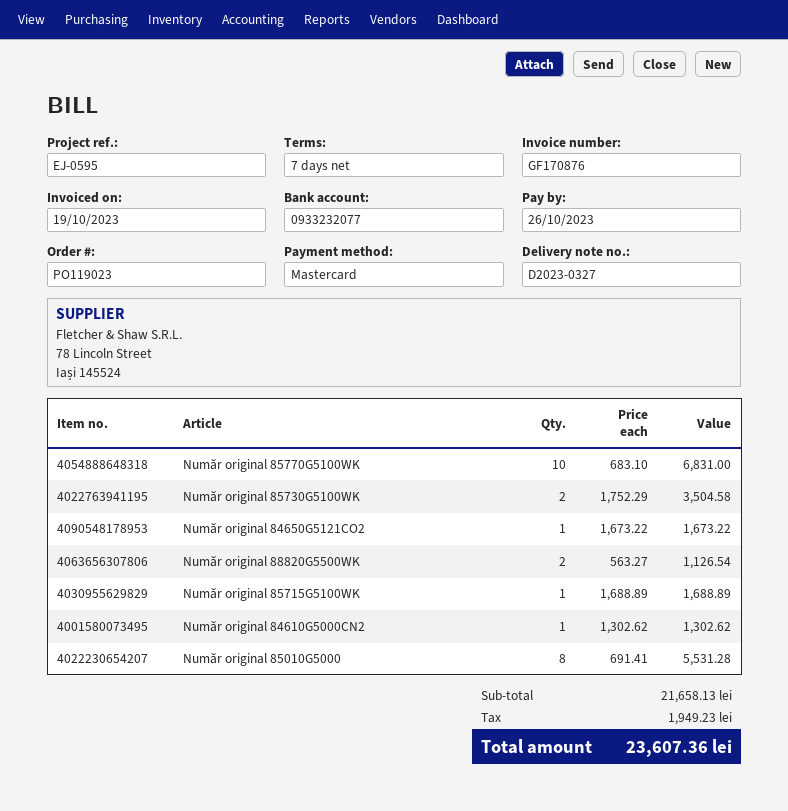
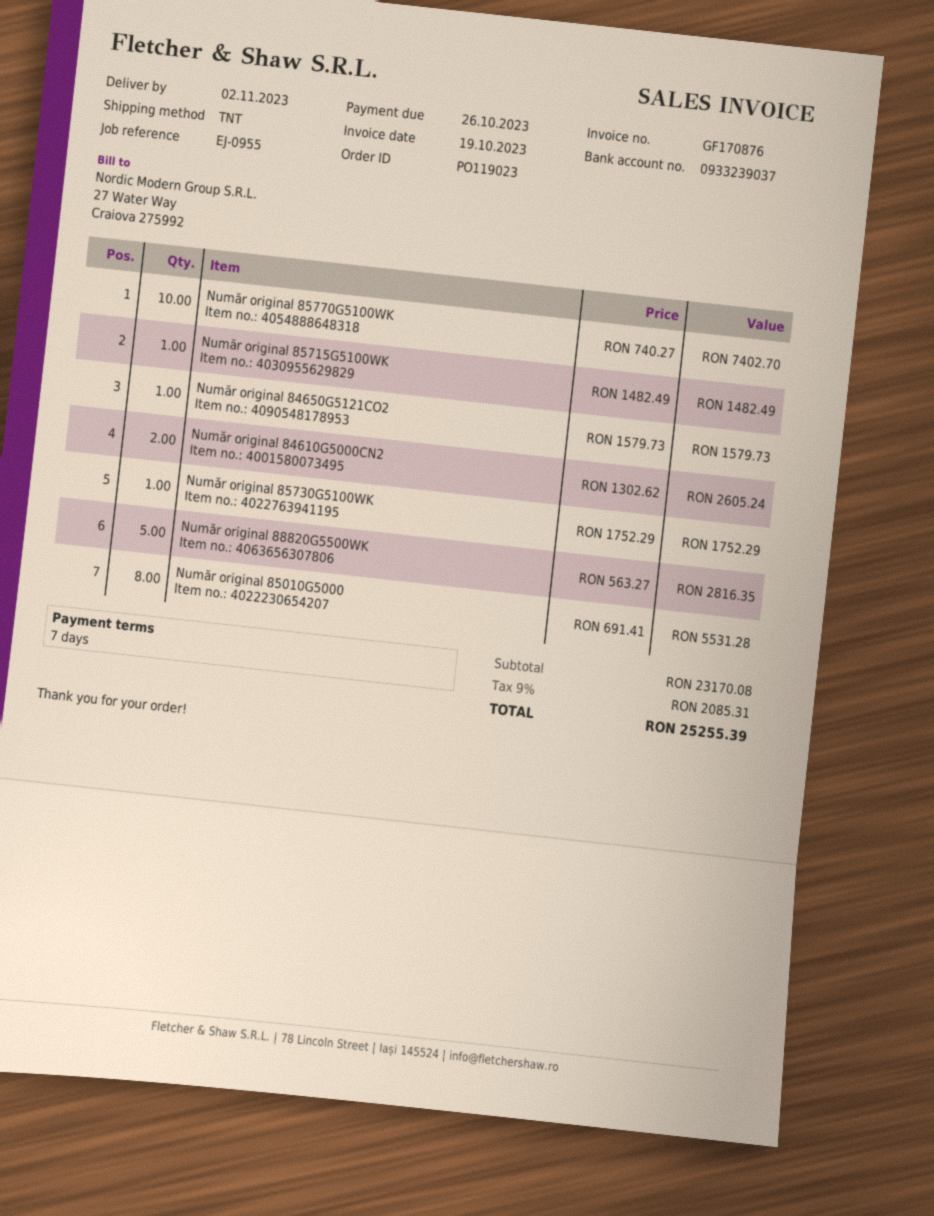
reference: EJ-0595 -> EJ-0955
bank account: 0933232077 -> 0933239037
Număr original 85770G5100WK: 10 x 683.10 = 6831.00 -> 10 x 740.27 = 7402.70
Număr original 85730G5100WK: 2 x 1752.29 = 3504.58 -> 1 x 1752.29 = 1752.29
Număr original 84650G5121CO2: 1 x 1673.22 = 1673.22 -> 1 x 1579.73 = 1579.73
Număr original 88820G5500WK: 2 x 563.27 = 1126.54 -> 5 x 563.27 = 2816.35
Număr original 85715G5100WK: 1 x 1688.89 = 1688.89 -> 1 x 1482.49 = 1482.49
Număr original 84610G5000CN2: 1 x 1302.62 = 1302.62 -> 2 x 1302.62 = 2605.24
subtotal: 21658.13 -> 23170.08
tax: 1949.23 -> 2085.31
total: 23607.36 -> 25255.39

